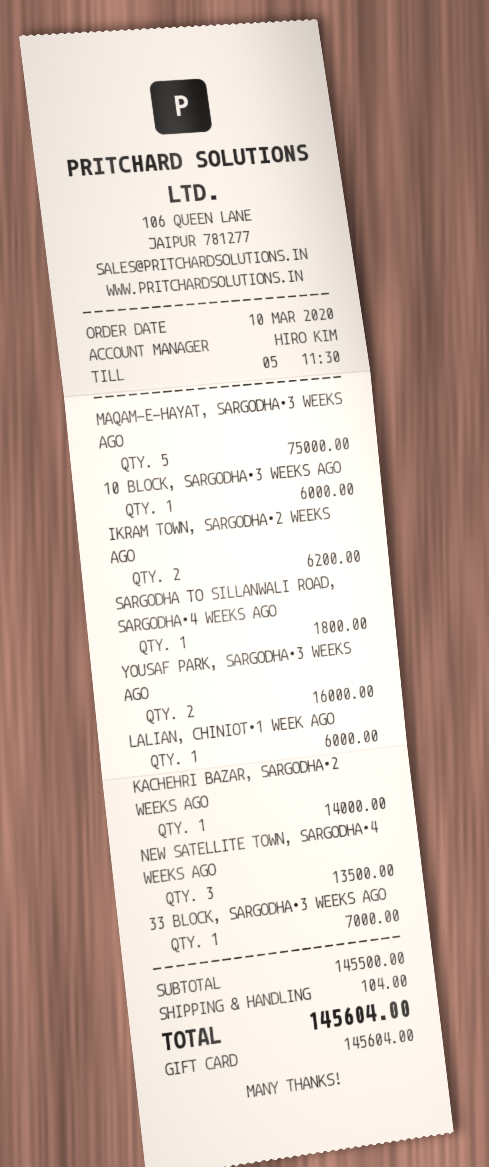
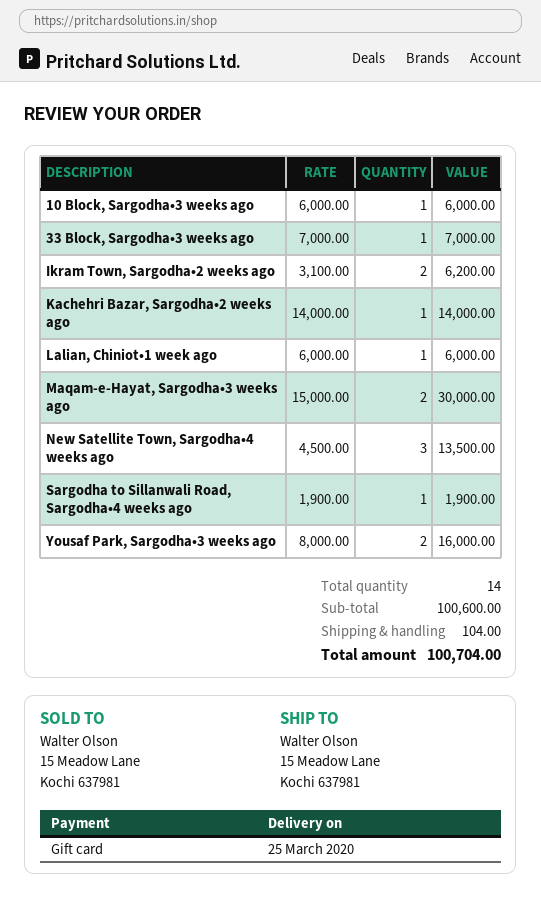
MAQAM-E-HAYAT, SARGODHA•3 WEEKS AGO: 5 for 75000.00 -> 2 for 30000.00
SARGODHA TO SILLANWALI ROAD, SARGODHA•4 WEEKS AGO: 1 for 1800.00 -> 1 for 1900.00
subtotal: 145500.00 -> 100600.00
total: 145604.00 -> 100704.00

